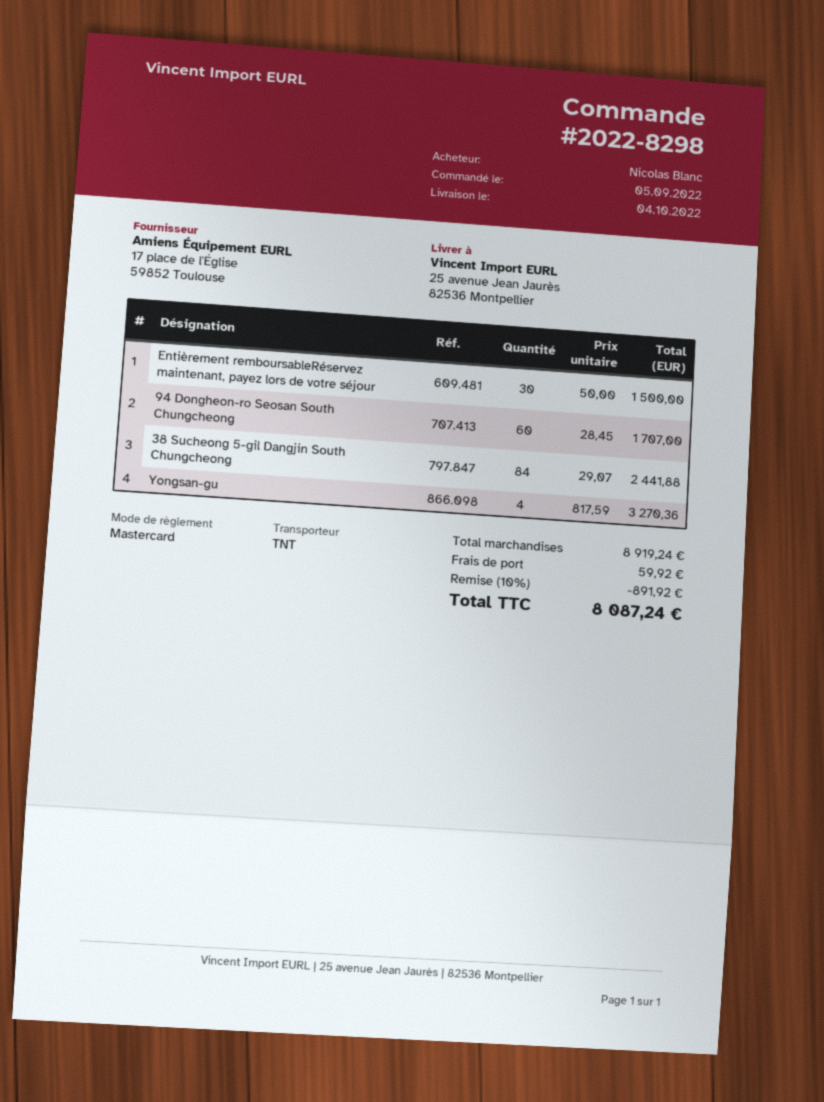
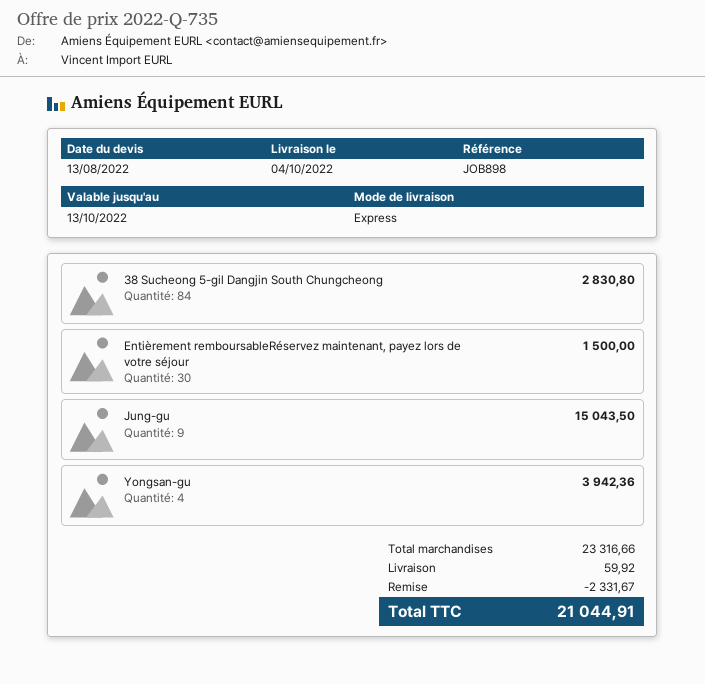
shipping method: TNT -> express
94 Dongheon-ro Seosan South Chungcheong: 60 for 1707.00 -> none
38 Sucheong 5-gil Dangjin South Chungcheong: 84 for 2441.88 -> 84 for 2830.80
Yongsan-gu: 4 for 3270.36 -> 4 for 3942.36
Jung-gu: none -> 9 for 15043.50
subtotal: 8919.24 -> 23316.66
discount: 891.92 -> 2331.67
total: 8087.24 -> 21044.91

